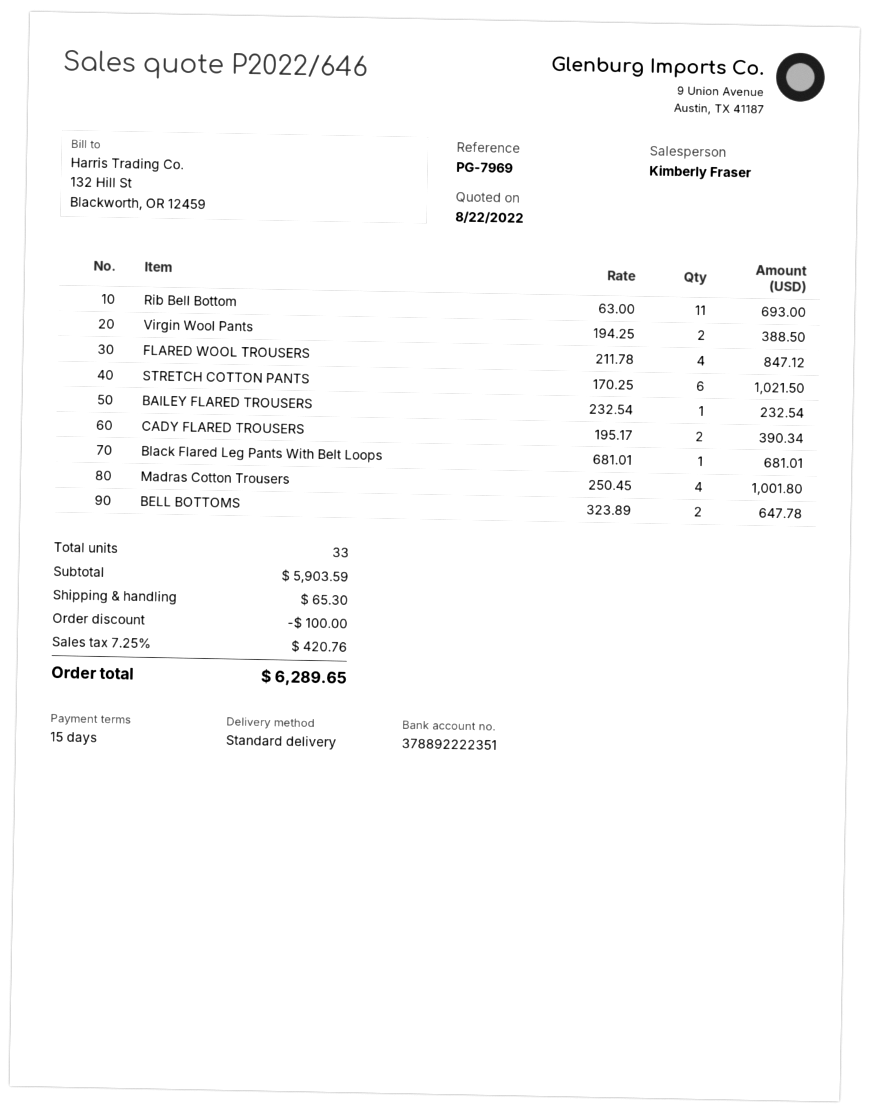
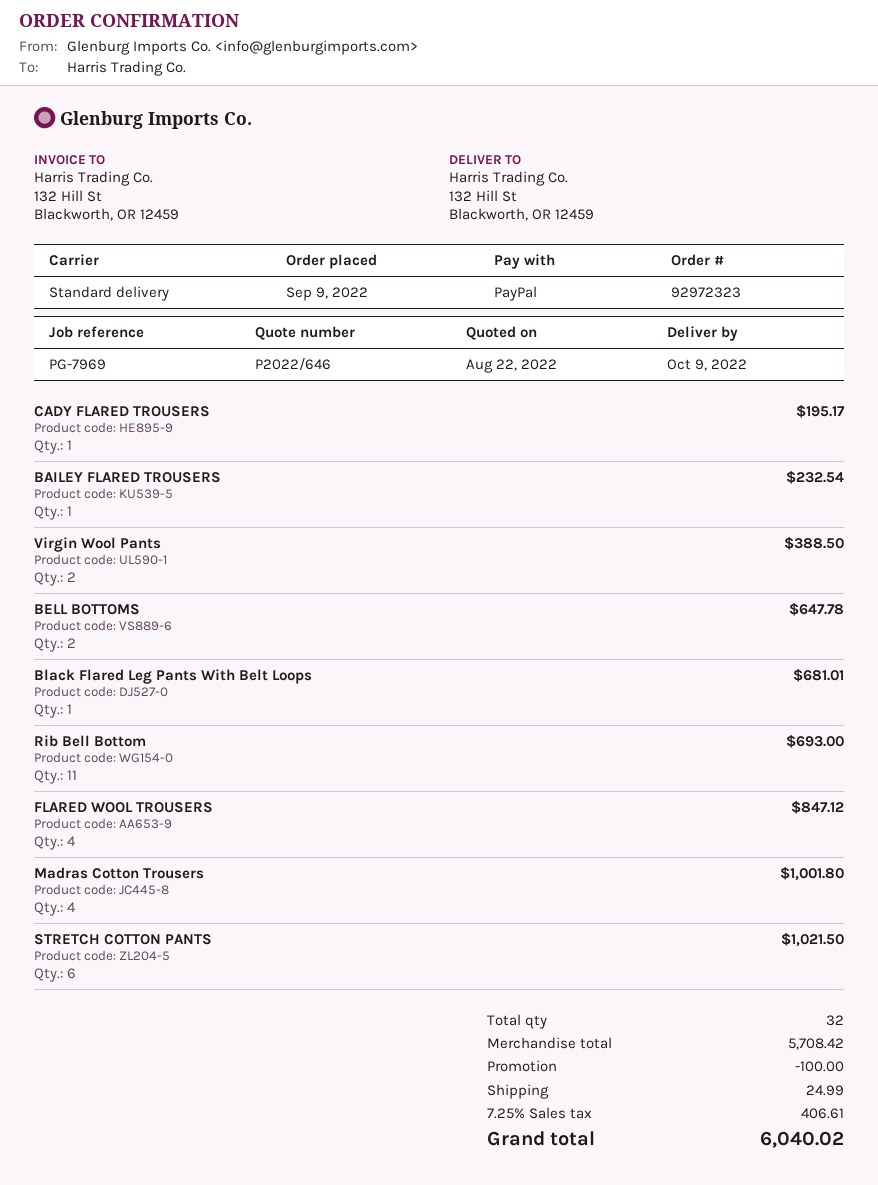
CADY FLARED TROUSERS: 2 for 390.34 -> 1 for 195.17
total quantity: 33 -> 32
subtotal: 5903.59 -> 5708.42
shipping: 65.30 -> 24.99
tax: 7.25% = 420.76 -> 7.25% = 406.61
total: 6289.65 -> 6040.02

